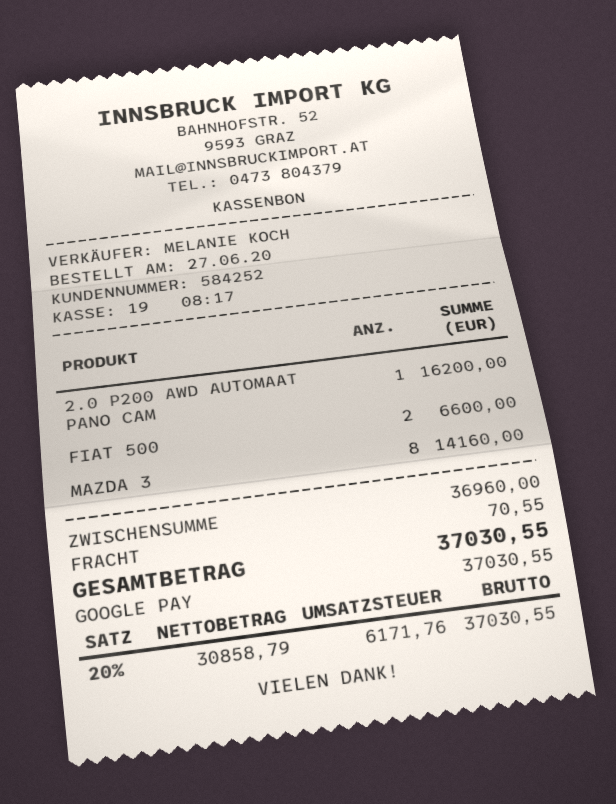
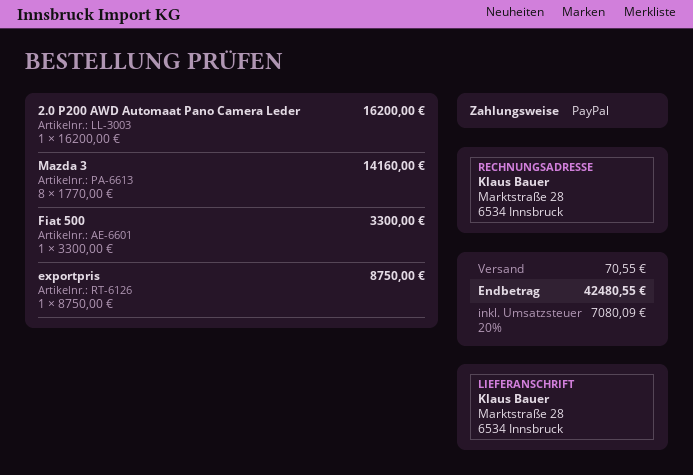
payment method: Google Pay -> PayPal
FIAT 500: 2 for 6600.00 -> 1 for 3300.00
exportpris: none -> 1 for 8750.00
tax: 20% = 6171.76 -> 20% = 7080.09
total: 37030.55 -> 42480.55

